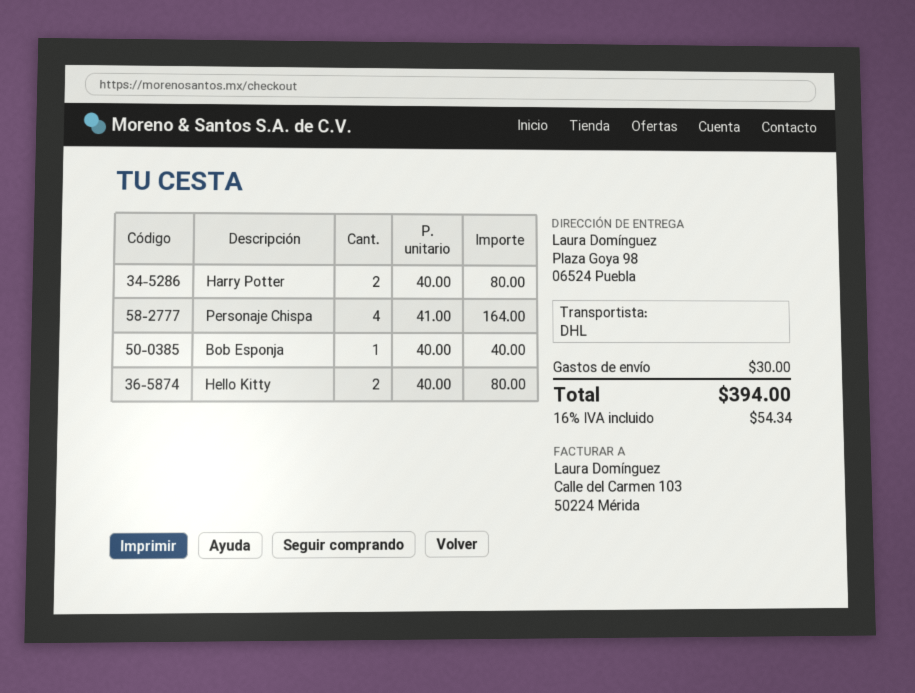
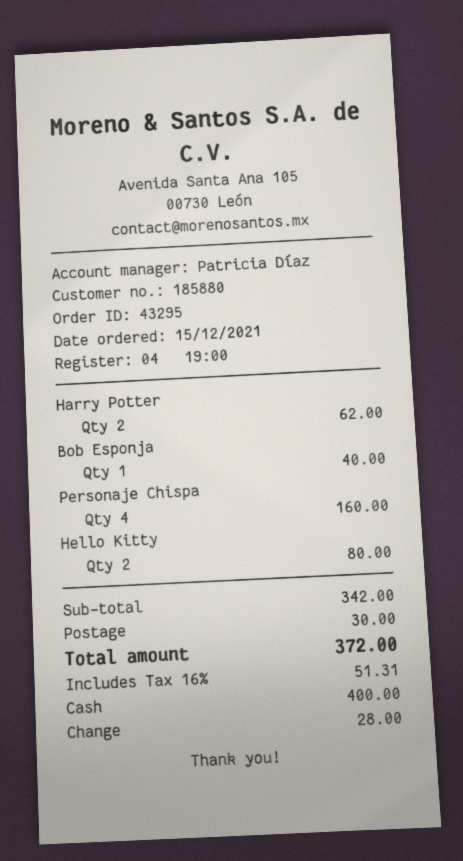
Harry Potter: 2 for 80.00 -> 2 for 62.00
Personaje Chispa: 4 for 164.00 -> 4 for 160.00
tax: 16% = 54.34 -> 16% = 51.31
total: 394.00 -> 372.00

